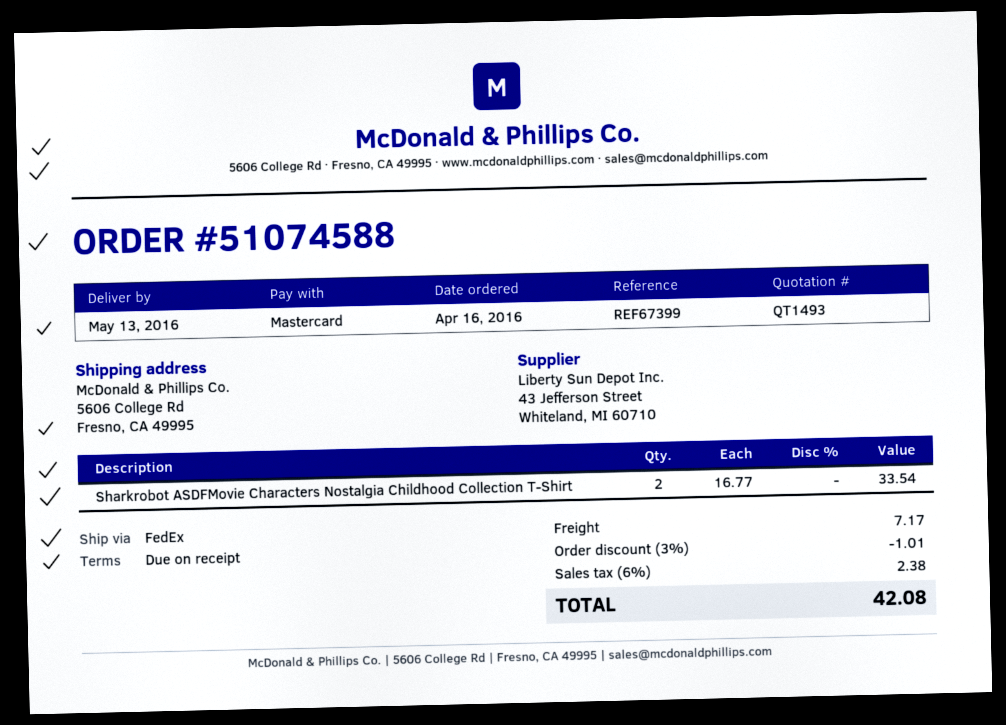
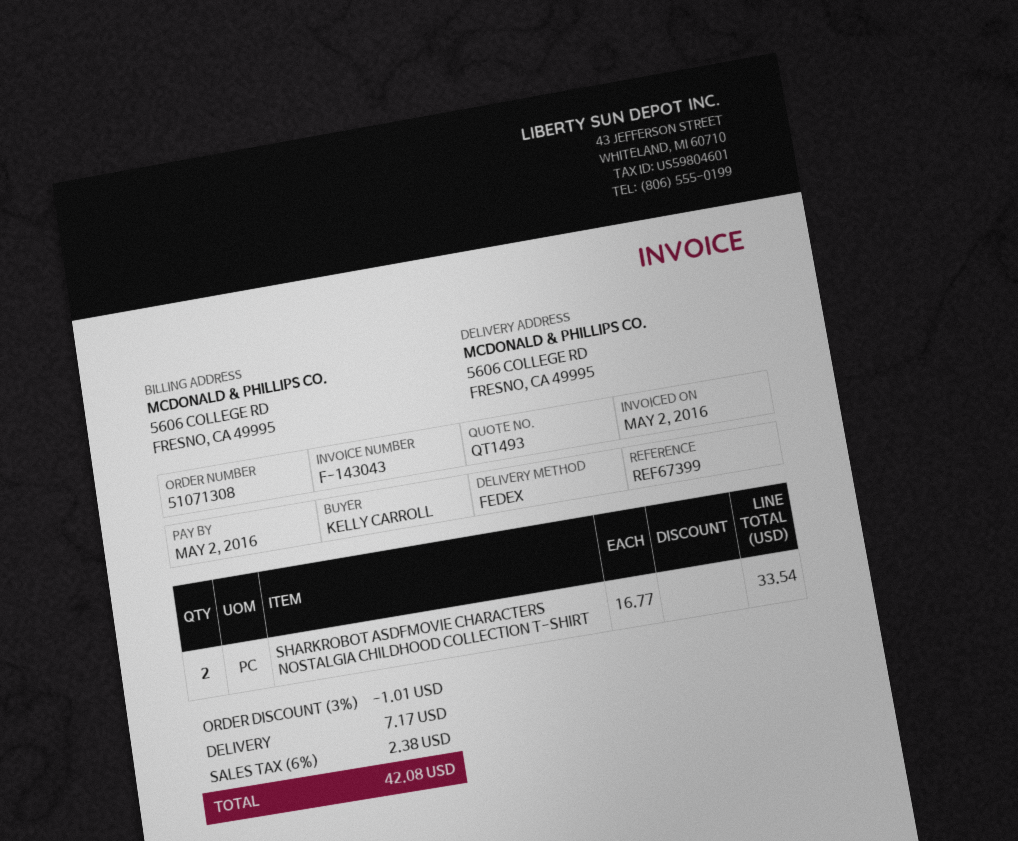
order number: 51074588 -> 51071308

